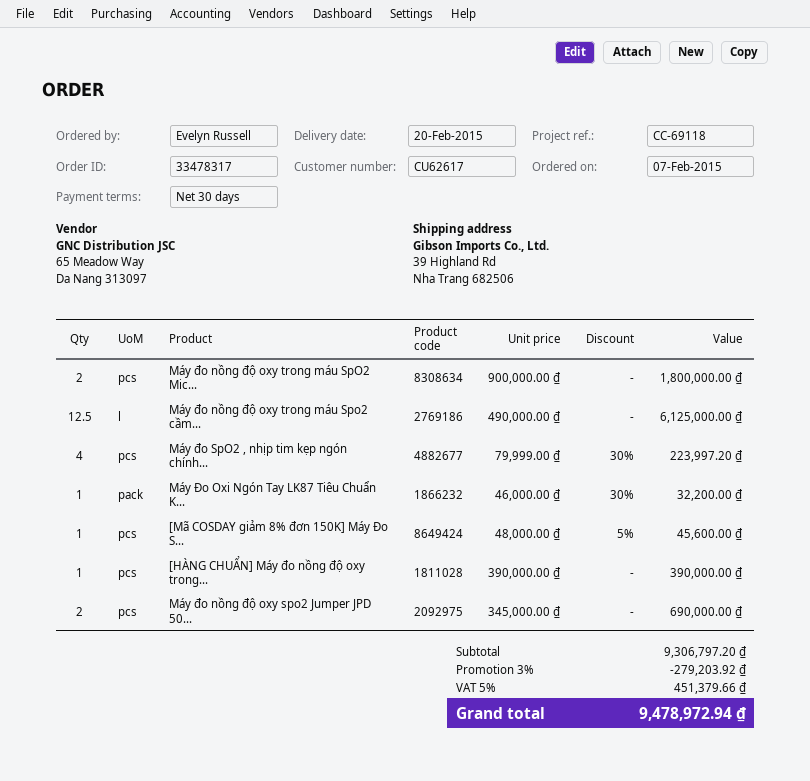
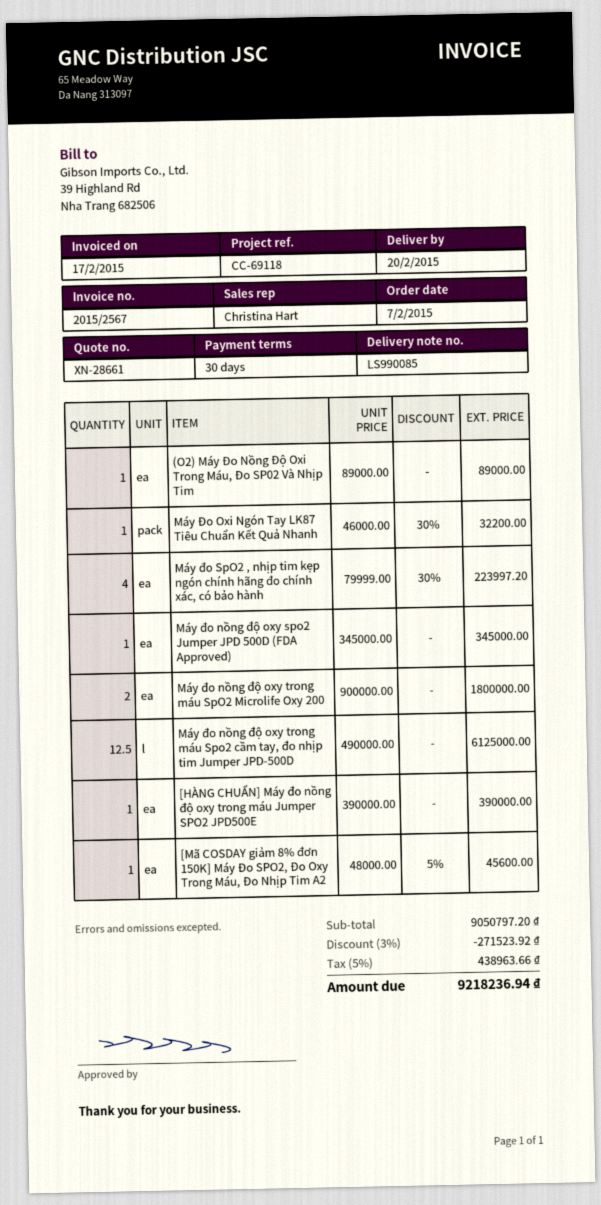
Máy đo nồng độ oxy spo2 Jumper JPD 50...: 2 x 345000.00 = 690000.00 -> 1 x 345000.00 = 345000.00
(O2) Máy Đo Nồng Độ Oxi Trong Máu, Đo SP02 Và Nhịp Tim: none -> 1 x 89000.00 = 89000.00
subtotal: 9306797.20 -> 9050797.20
discount: 3% = 279203.92 -> 3% = 271523.92
tax: 5% = 451379.66 -> 5% = 438963.66
total: 9478972.94 -> 9218236.94

